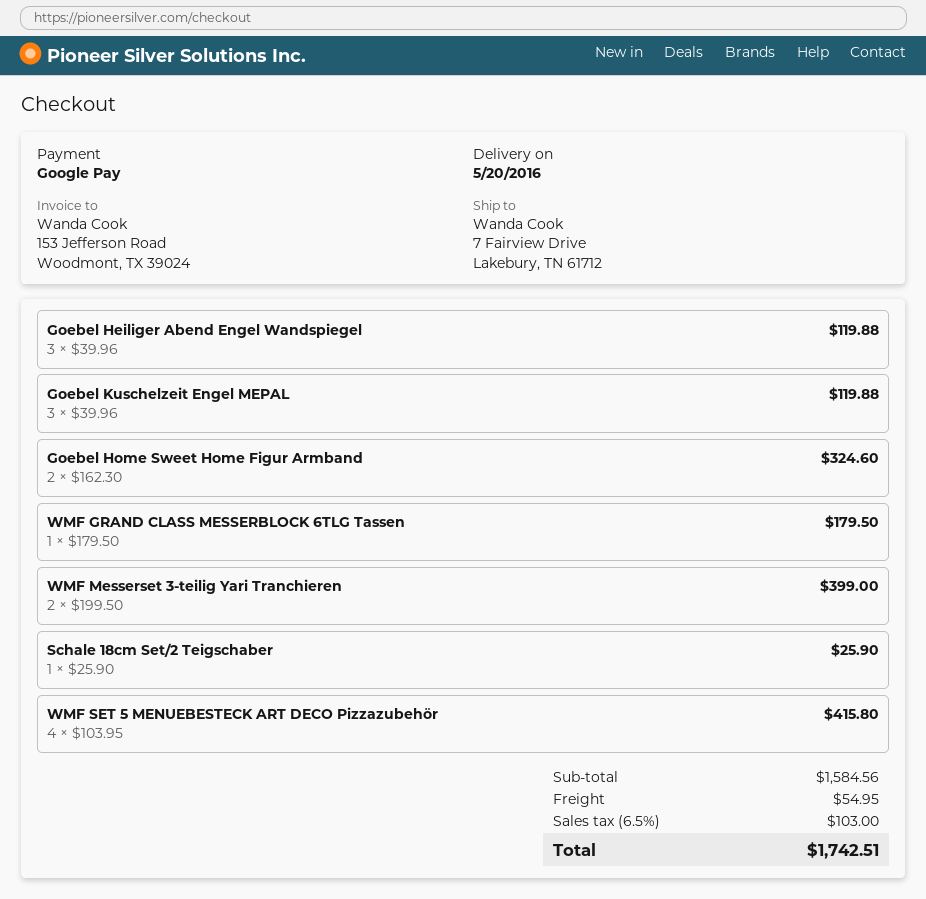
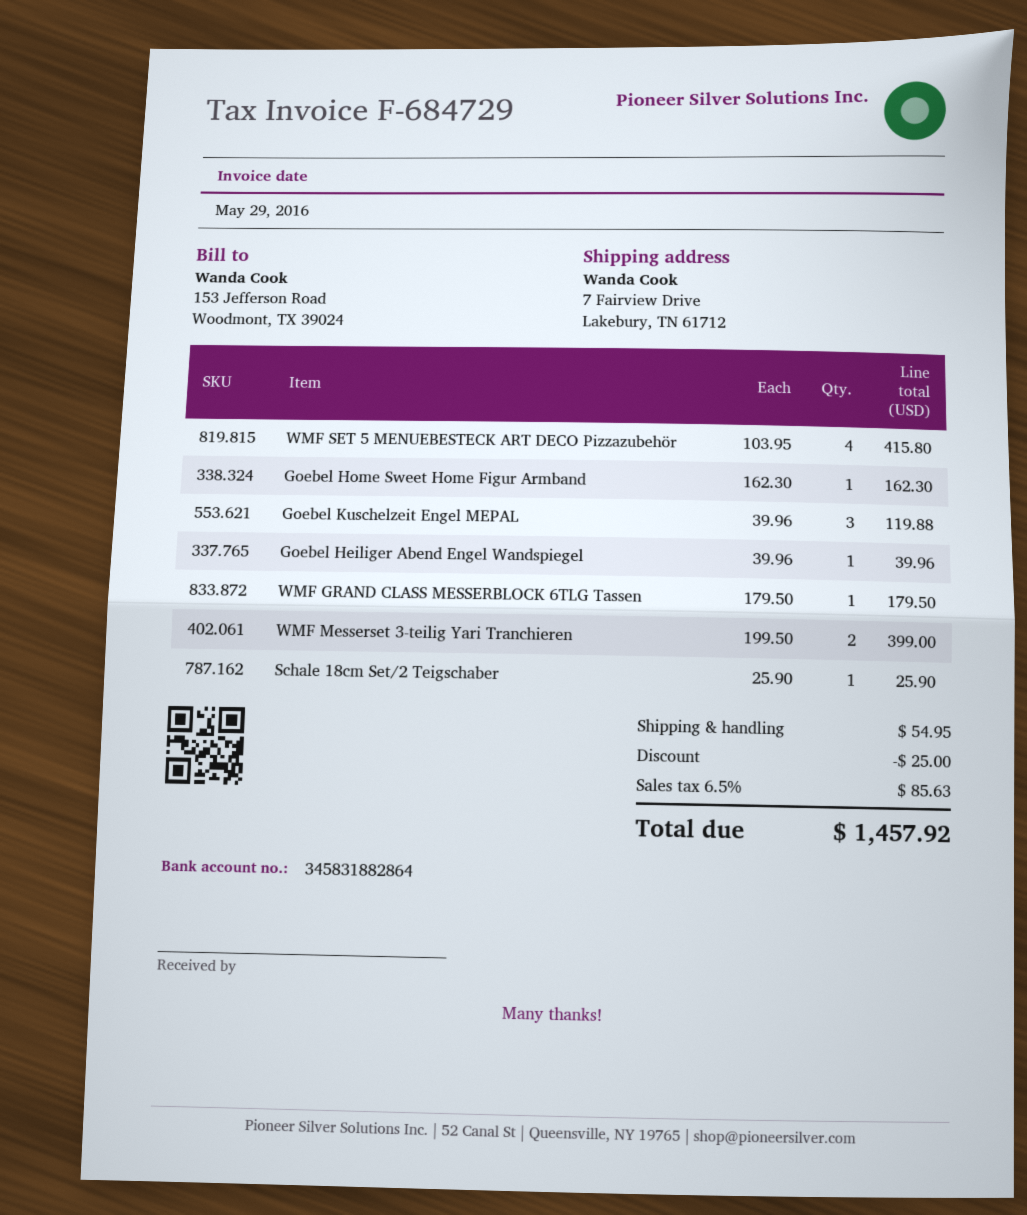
Goebel Heiliger Abend Engel Wandspiegel: 3 x 39.96 = 119.88 -> 1 x 39.96 = 39.96
Goebel Home Sweet Home Figur Armband: 2 x 162.30 = 324.60 -> 1 x 162.30 = 162.30
discount: none -> 25.00
tax: 6.5% = 103.00 -> 6.5% = 85.63
total: 1742.51 -> 1457.92

